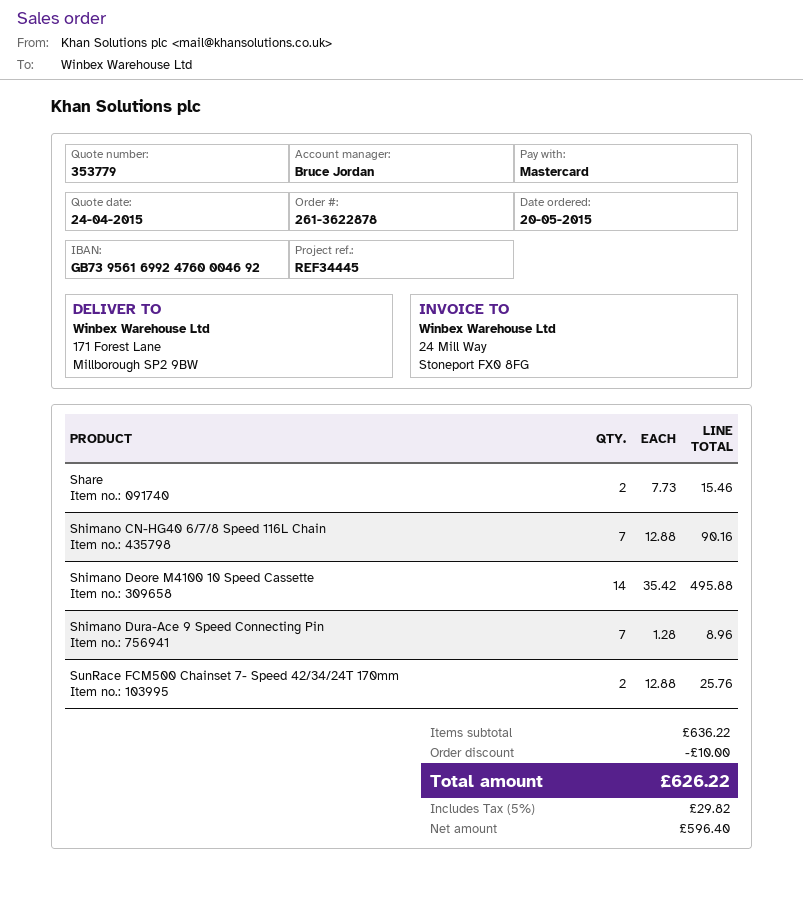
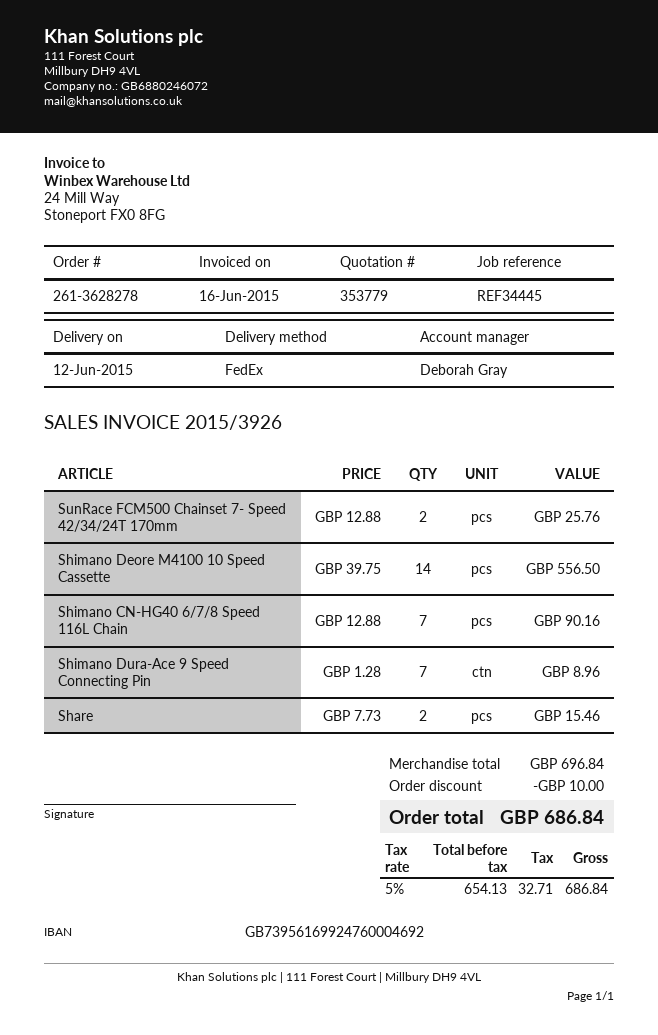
order number: 261-3622878 -> 261-3628278
sales rep: Bruce Jordan -> Deborah Gray
Shimano Deore M4100 10 Speed Cassette: 14 x 35.42 = 495.88 -> 14 x 39.75 = 556.50
subtotal: 636.22 -> 696.84
net: 596.40 -> 654.13
tax: 5% = 29.82 -> 5% = 32.71
total: 626.22 -> 686.84

